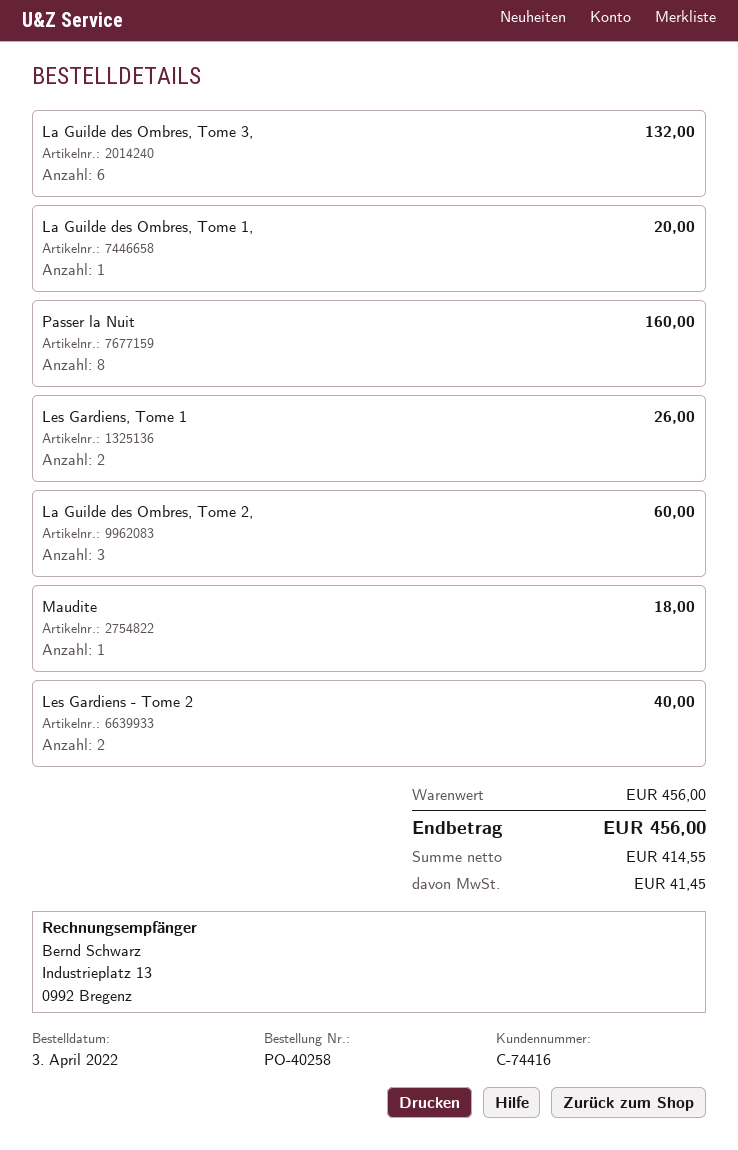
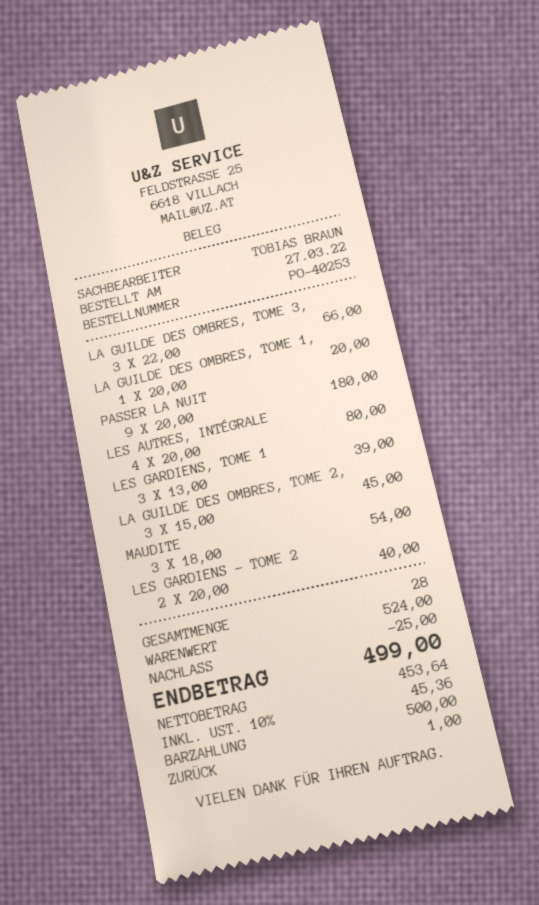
order number: PO-40258 -> PO-40253
order date: 2022-04-03 -> 2022-03-27
La Guilde des Ombres, Tome 3,: 6 for 132.00 -> 3 for 66.00
Passer la Nuit: 8 for 160.00 -> 9 for 180.00
Les Gardiens, Tome 1: 2 for 26.00 -> 3 for 39.00
La Guilde des Ombres, Tome 2,: 3 for 60.00 -> 3 for 45.00
Maudite: 1 for 18.00 -> 3 for 54.00
LES AUTRES, INTÉGRALE: none -> 4 for 80.00
subtotal: 456.00 -> 524.00
discount: none -> 25.00
net: 414.55 -> 453.64
tax: 41.45 -> 45.36
total: 456.00 -> 499.00

